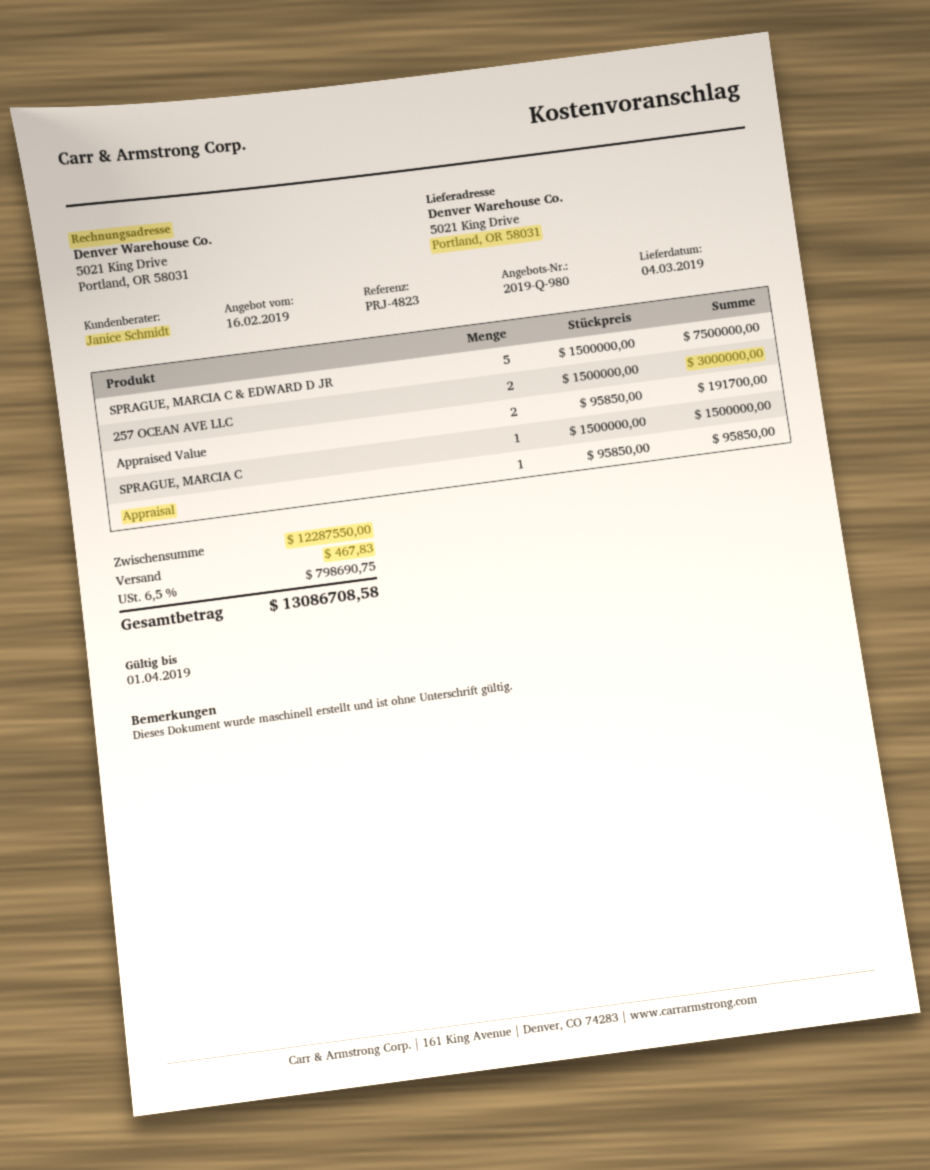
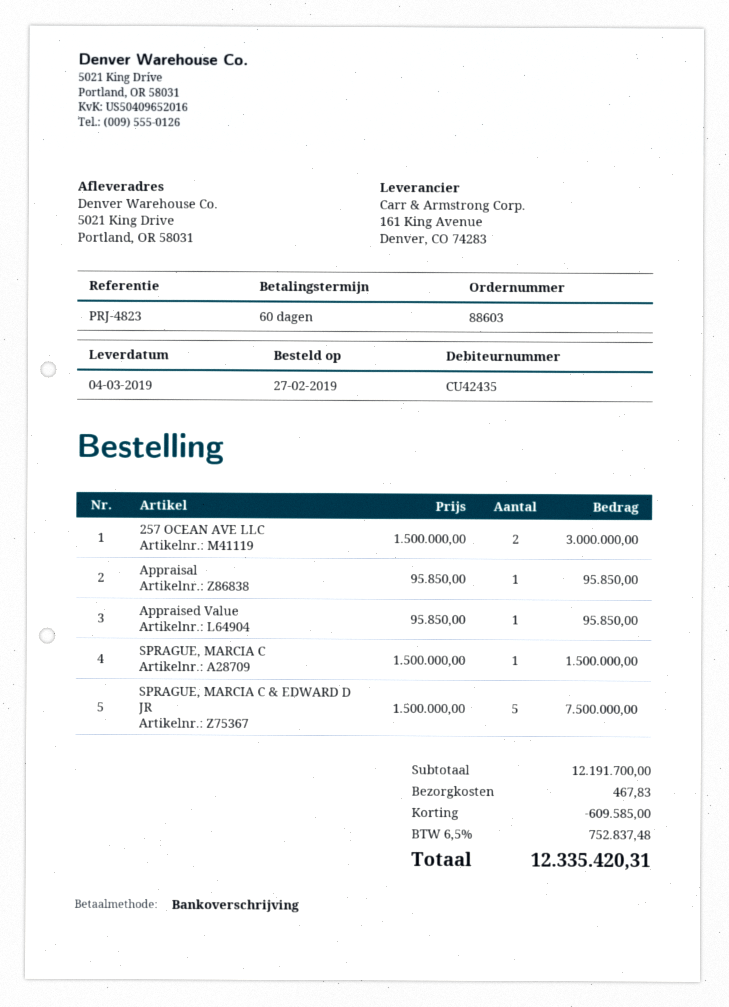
Appraised Value: 2 x 95850.00 = 191700.00 -> 1 x 95850.00 = 95850.00
subtotal: 12287550.00 -> 12191700.00
discount: none -> 609585.00
tax: 6.5% = 798690.75 -> 6.5% = 752837.48
total: 13086708.58 -> 12335420.31

